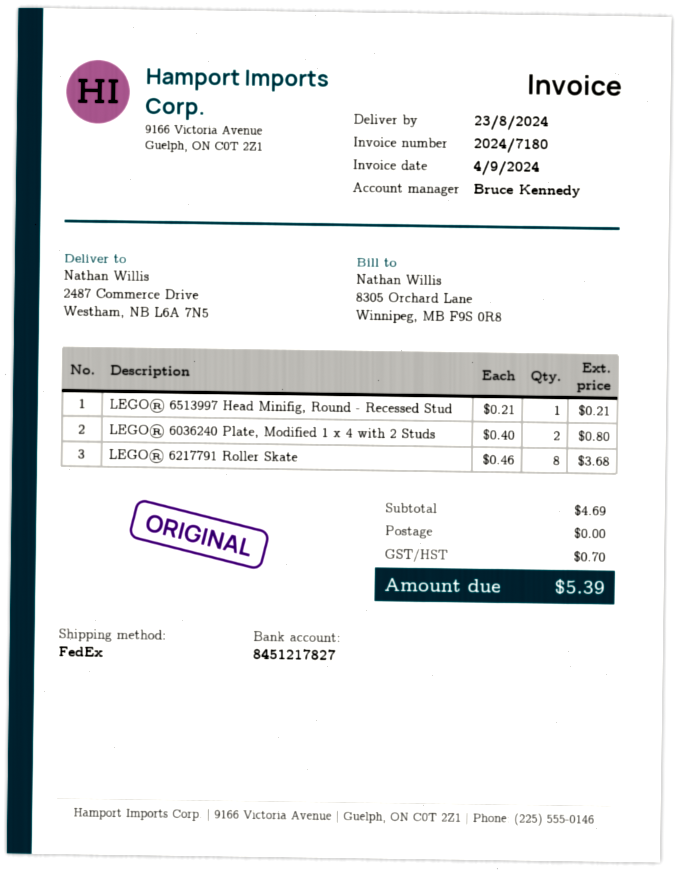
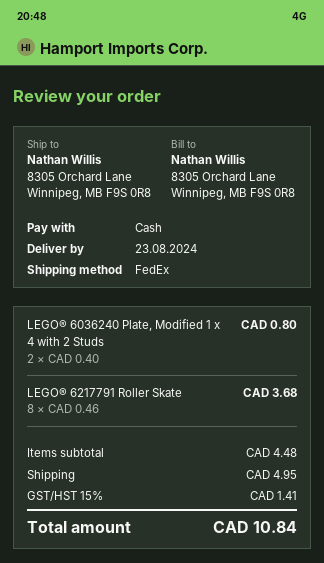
ship to: 2487 Commerce Drive, Westham, NB L6A 7N5 -> 8305 Orchard Lane, Winnipeg, MB F9S 0R8
LEGO® 6513997 Head Minifig, Round - Recessed Stud: 1 x 0.21 = 0.21 -> none
subtotal: 4.69 -> 4.48
shipping: 0.00 -> 4.95
tax: 0.70 -> 1.41
total: 5.39 -> 10.84

